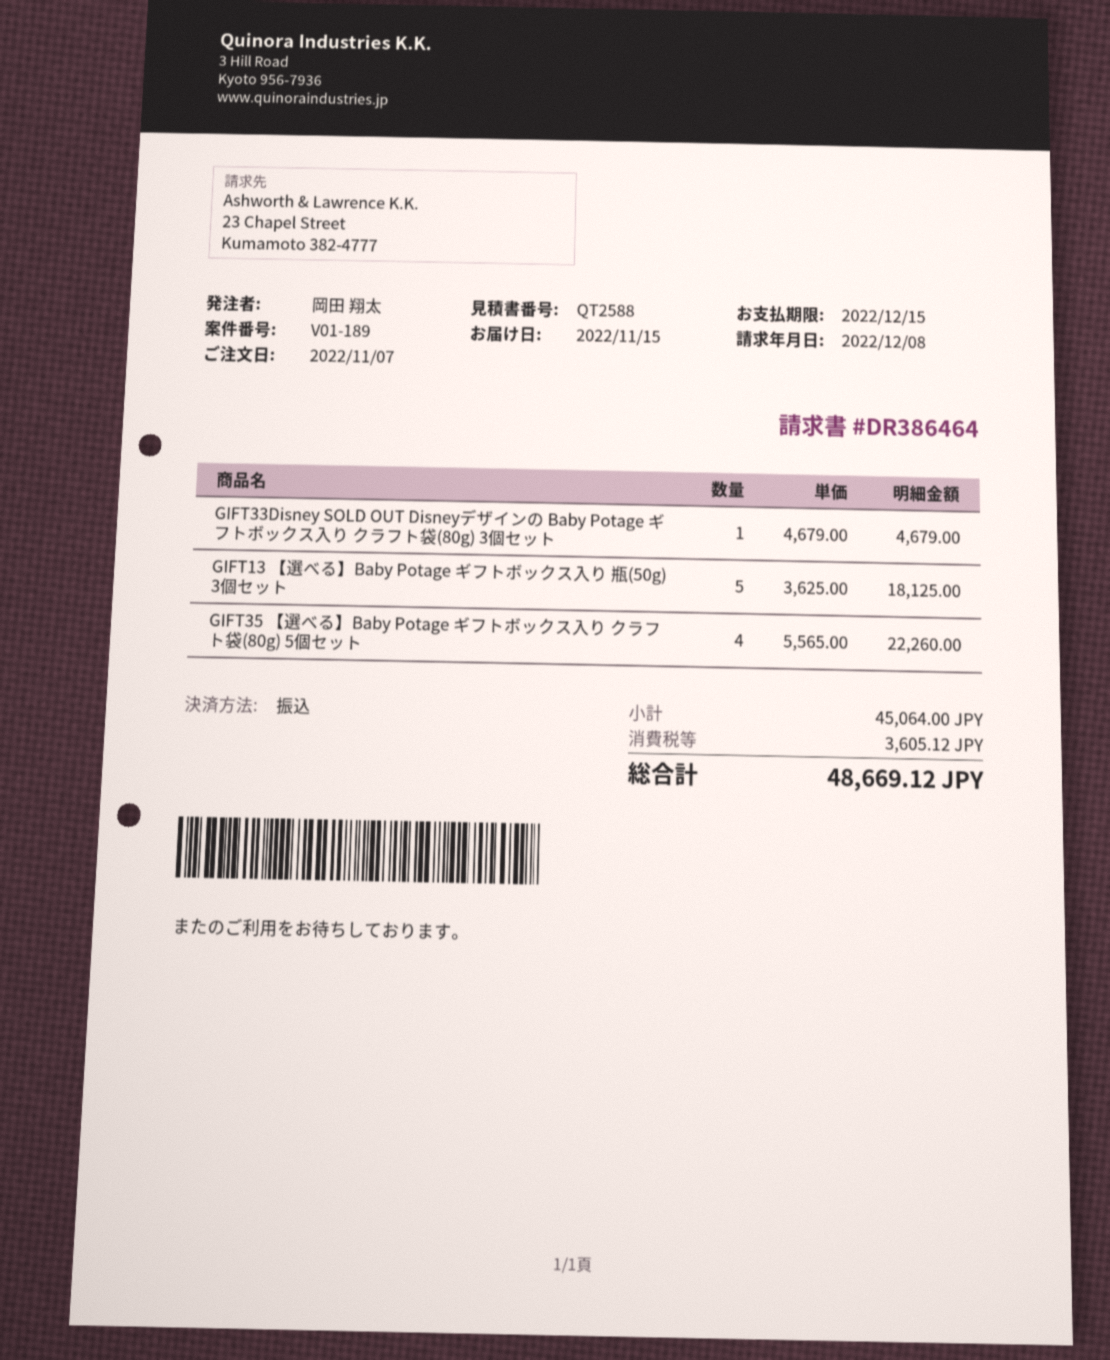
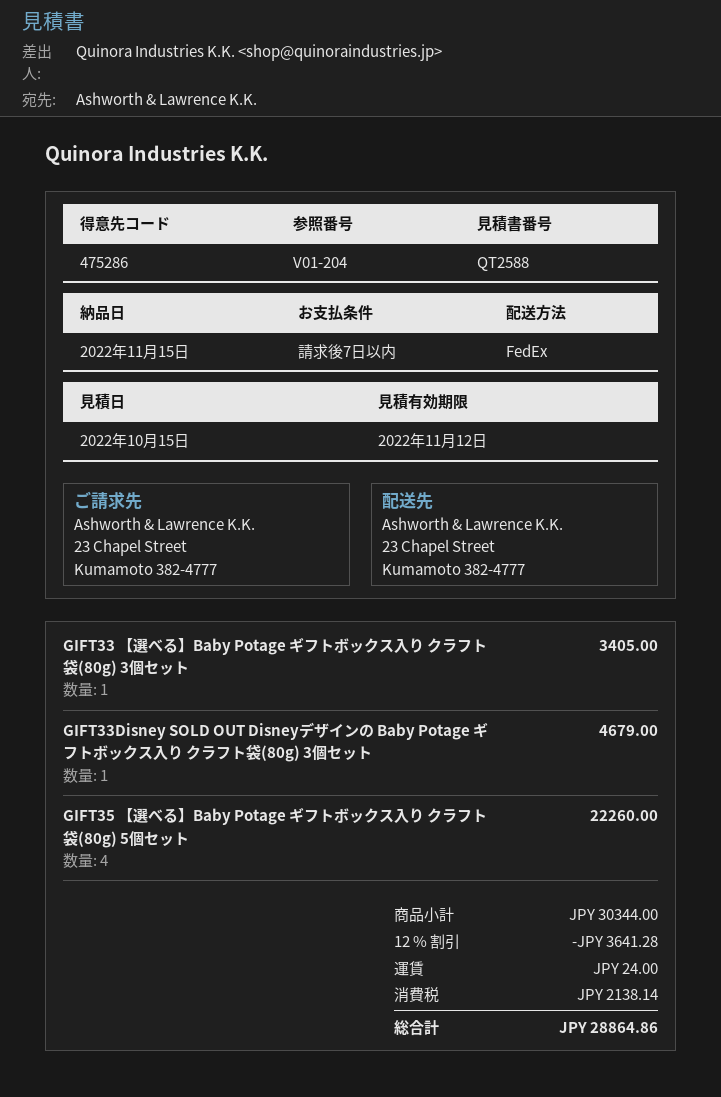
reference: V01-189 -> V01-204
GIFT13 【選べる】Baby Potage ギフトボックス入り 瓶(50g) 3個セット: 5 for 18125.00 -> none
GIFT33 【選べる】Baby Potage ギフトボックス入り クラフト袋(80g) 3個セット: none -> 1 for 3405.00
subtotal: 45064.00 -> 30344.00
discount: none -> 12% = 3641.28
shipping: none -> 24.00
tax: 3605.12 -> 2138.14
total: 48669.12 -> 28864.86

